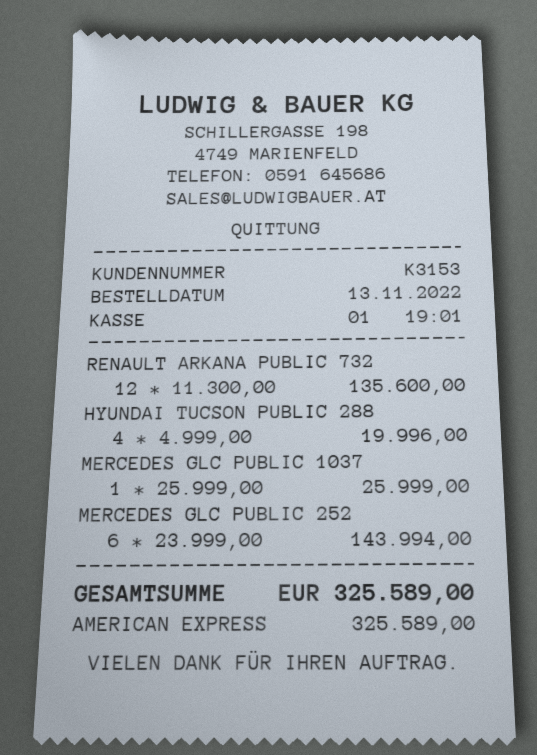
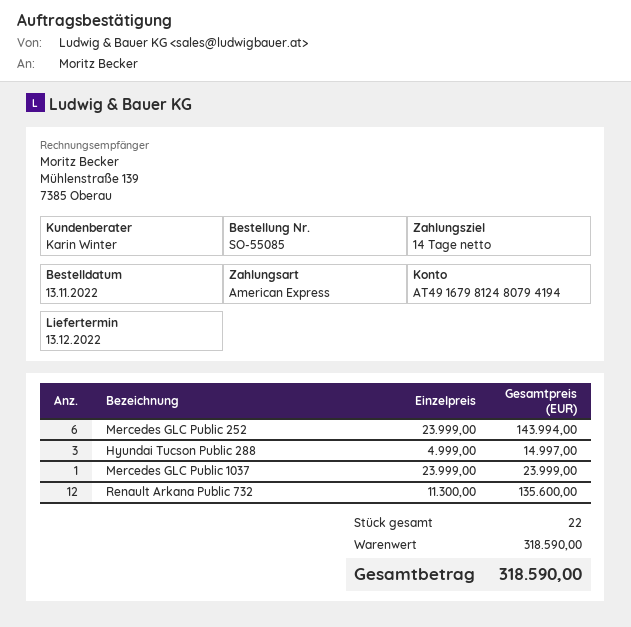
HYUNDAI TUCSON PUBLIC 288: 4 x 4999.00 = 19996.00 -> 3 x 4999.00 = 14997.00
MERCEDES GLC PUBLIC 1037: 1 x 25999.00 = 25999.00 -> 1 x 23999.00 = 23999.00
total: 325589.00 -> 318590.00

